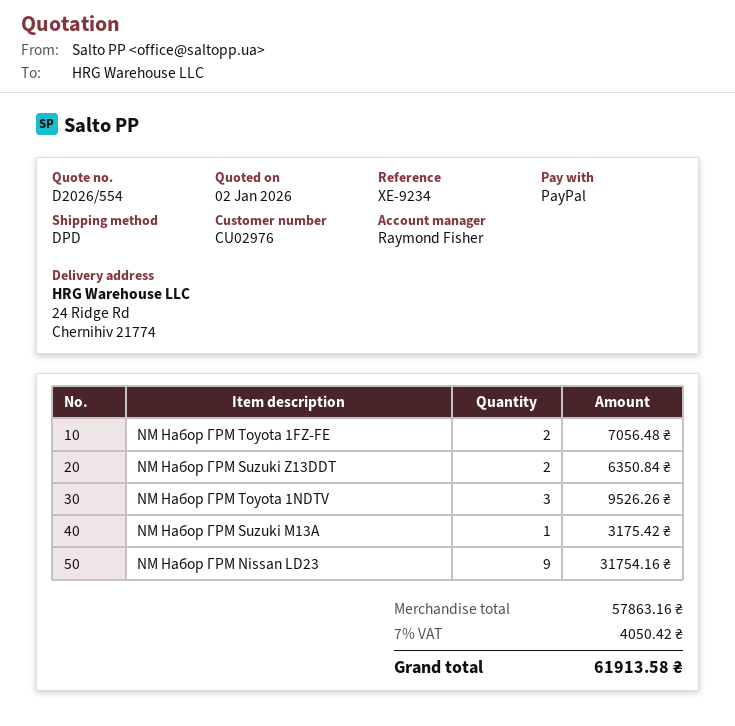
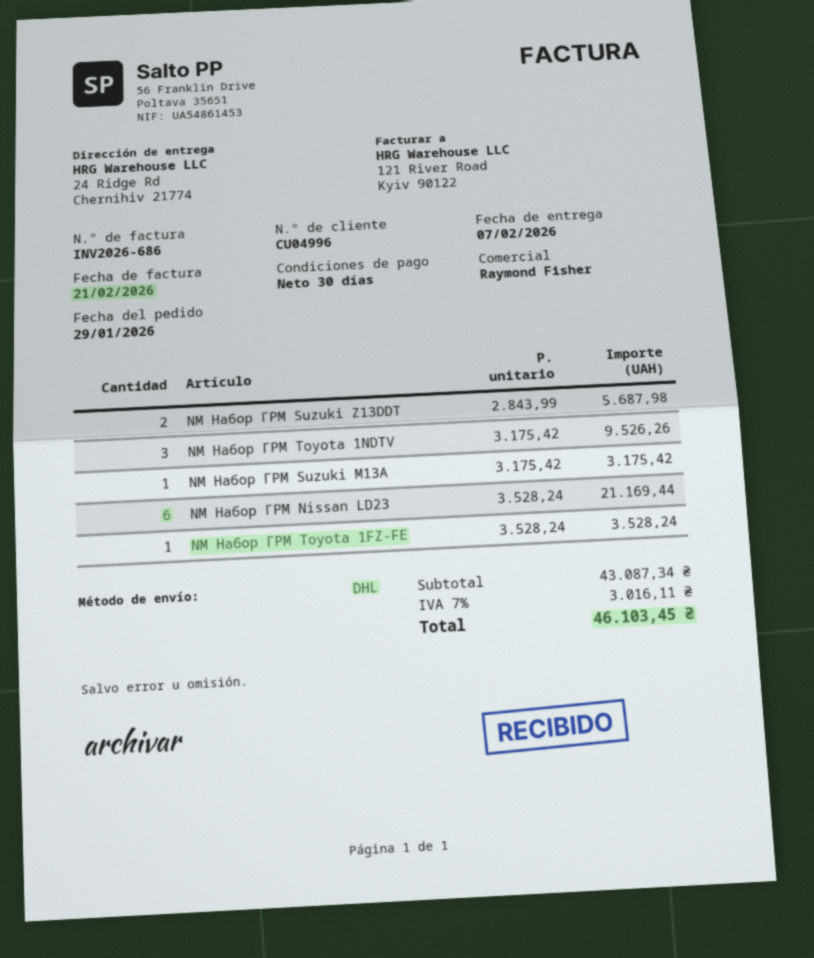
customer number: CU02976 -> CU04996
shipping method: DPD -> DHL
NM Набор ГРМ Toyota 1FZ-FE: 2 for 7056.48 -> 1 for 3528.24
NM Набор ГРМ Suzuki Z13DDT: 2 for 6350.84 -> 2 for 5687.98
NM Набор ГРМ Nissan LD23: 9 for 31754.16 -> 6 for 21169.44
subtotal: 57863.16 -> 43087.34
tax: 7% = 4050.42 -> 7% = 3016.11
total: 61913.58 -> 46103.45

